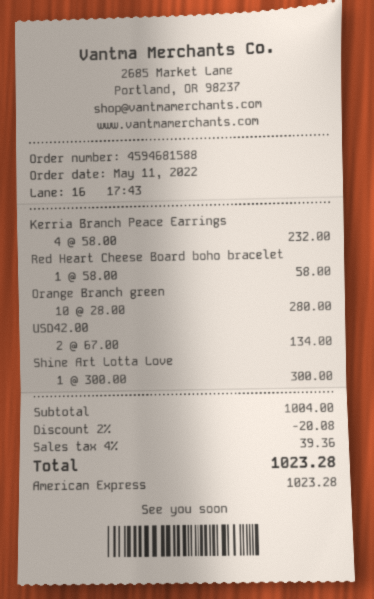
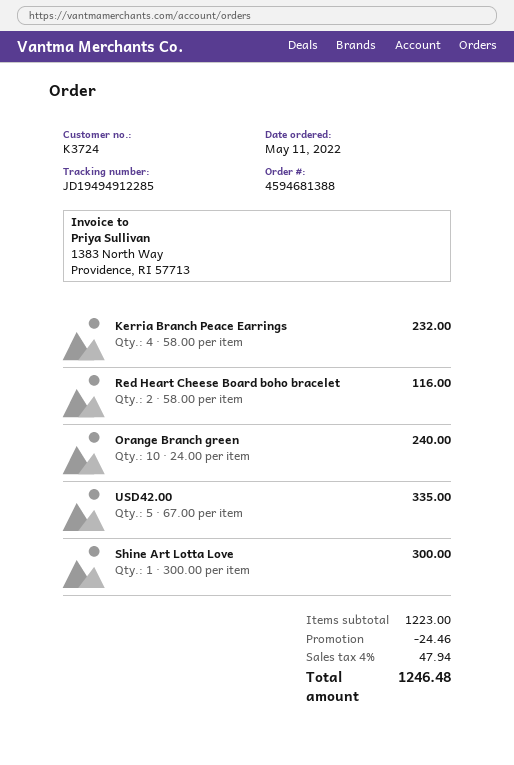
order number: 4594681588 -> 4594681388
Red Heart Cheese Board boho bracelet: 1 x 58.00 = 58.00 -> 2 x 58.00 = 116.00
Orange Branch green: 10 x 28.00 = 280.00 -> 10 x 24.00 = 240.00
USD42.00: 2 x 67.00 = 134.00 -> 5 x 67.00 = 335.00
subtotal: 1004.00 -> 1223.00
discount: 20.08 -> 24.46
tax: 4% = 39.36 -> 4% = 47.94
total: 1023.28 -> 1246.48

